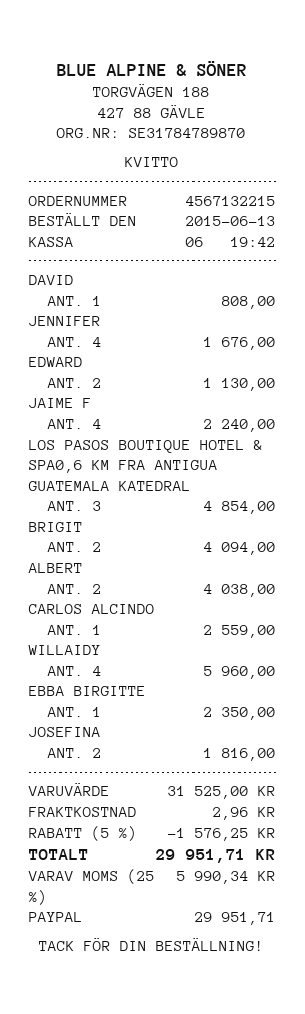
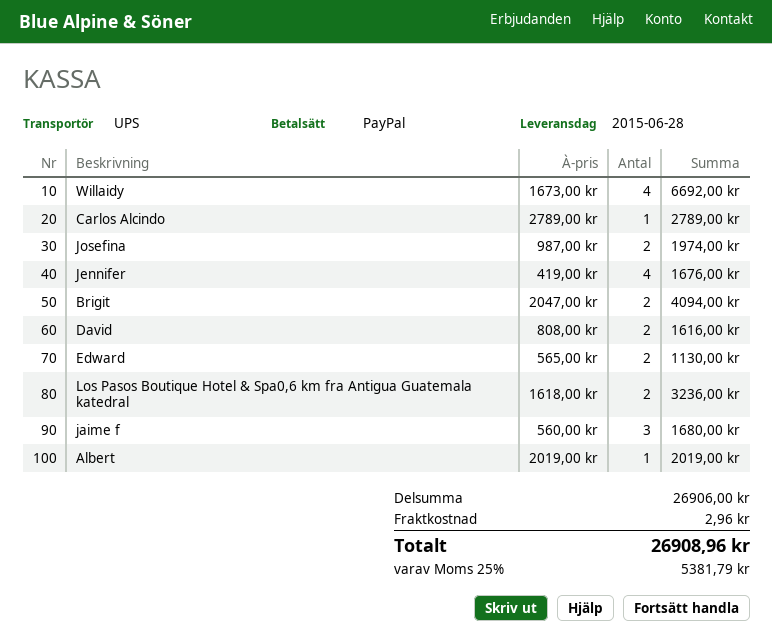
DAVID: 1 for 808.00 -> 2 for 1616.00
JAIME F: 4 for 2240.00 -> 3 for 1680.00
LOS PASOS BOUTIQUE HOTEL & SPA0,6 KM FRA ANTIGUA GUATEMALA KATEDRAL: 3 for 4854.00 -> 2 for 3236.00
ALBERT: 2 for 4038.00 -> 1 for 2019.00
CARLOS ALCINDO: 1 for 2559.00 -> 1 for 2789.00
WILLAIDY: 4 for 5960.00 -> 4 for 6692.00
EBBA BIRGITTE: 1 for 2350.00 -> none
JOSEFINA: 2 for 1816.00 -> 2 for 1974.00
subtotal: 31525.00 -> 26906.00
discount: 5% = 1576.25 -> none
tax: 25% = 5990.34 -> 25% = 5381.79
total: 29951.71 -> 26908.96

